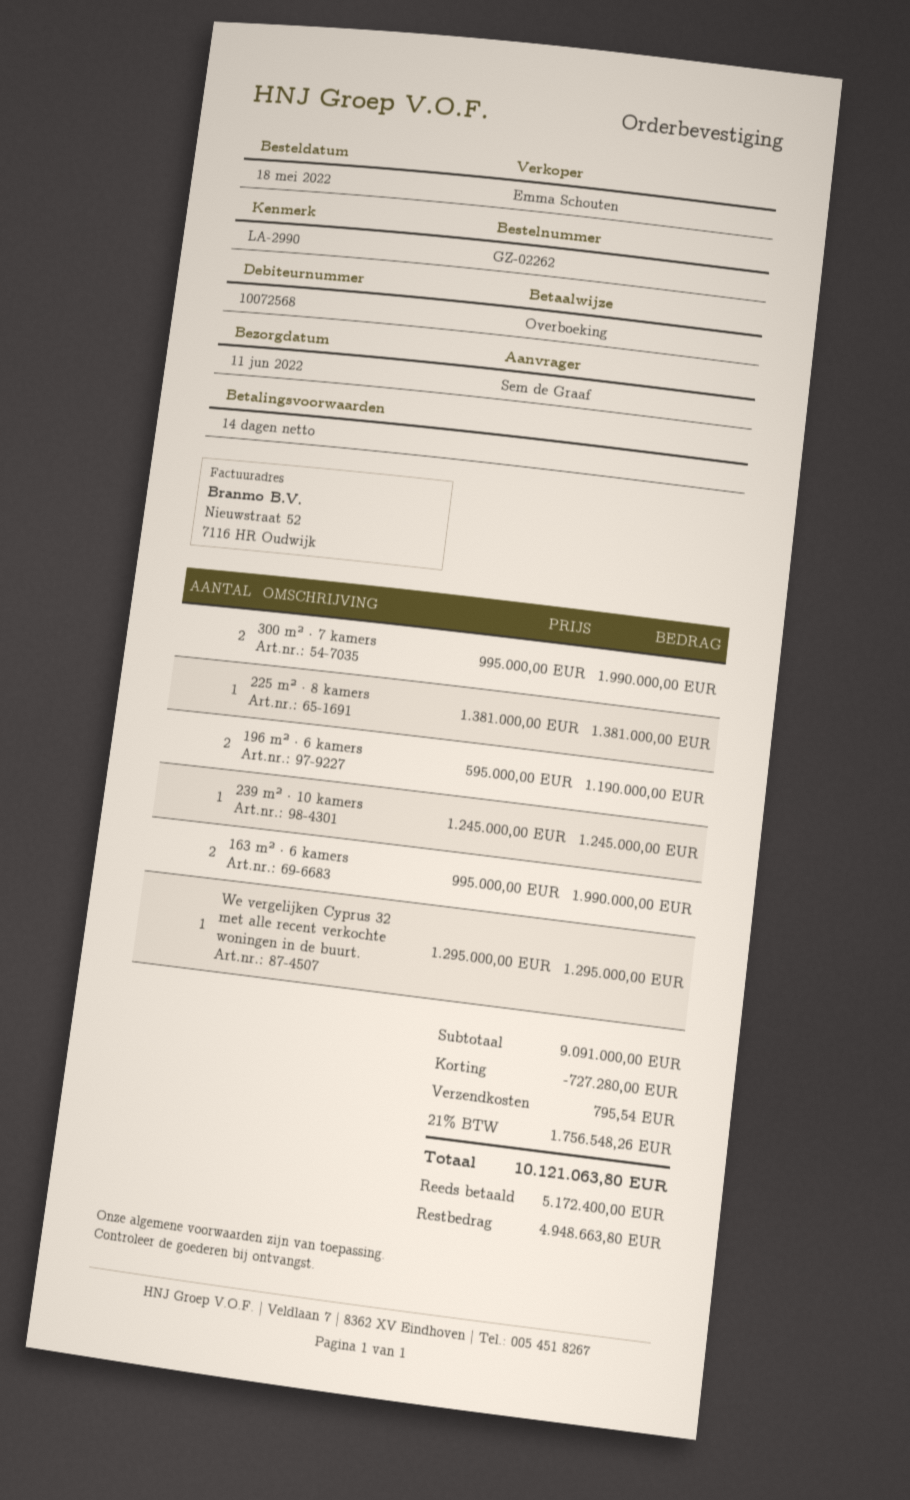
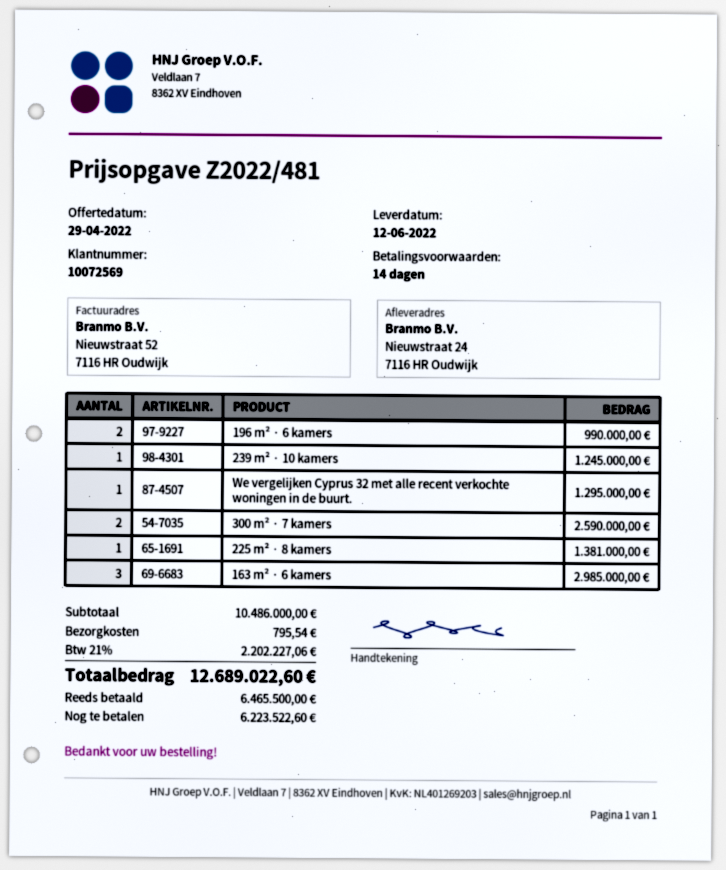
delivery date: 2022-06-11 -> 2022-06-12
customer number: 10072568 -> 10072569
300 m² · 7 kamers: 2 for 1990000.00 -> 2 for 2590000.00
196 m² · 6 kamers: 2 for 1190000.00 -> 2 for 990000.00
163 m² · 6 kamers: 2 for 1990000.00 -> 3 for 2985000.00
subtotal: 9091000.00 -> 10486000.00
discount: 727280.00 -> none
tax: 21% = 1756548.26 -> 21% = 2202227.06
total: 10121063.80 -> 12689022.60
deposit: 5172400.00 -> 6465500.00
balance: 4948663.80 -> 6223522.60

